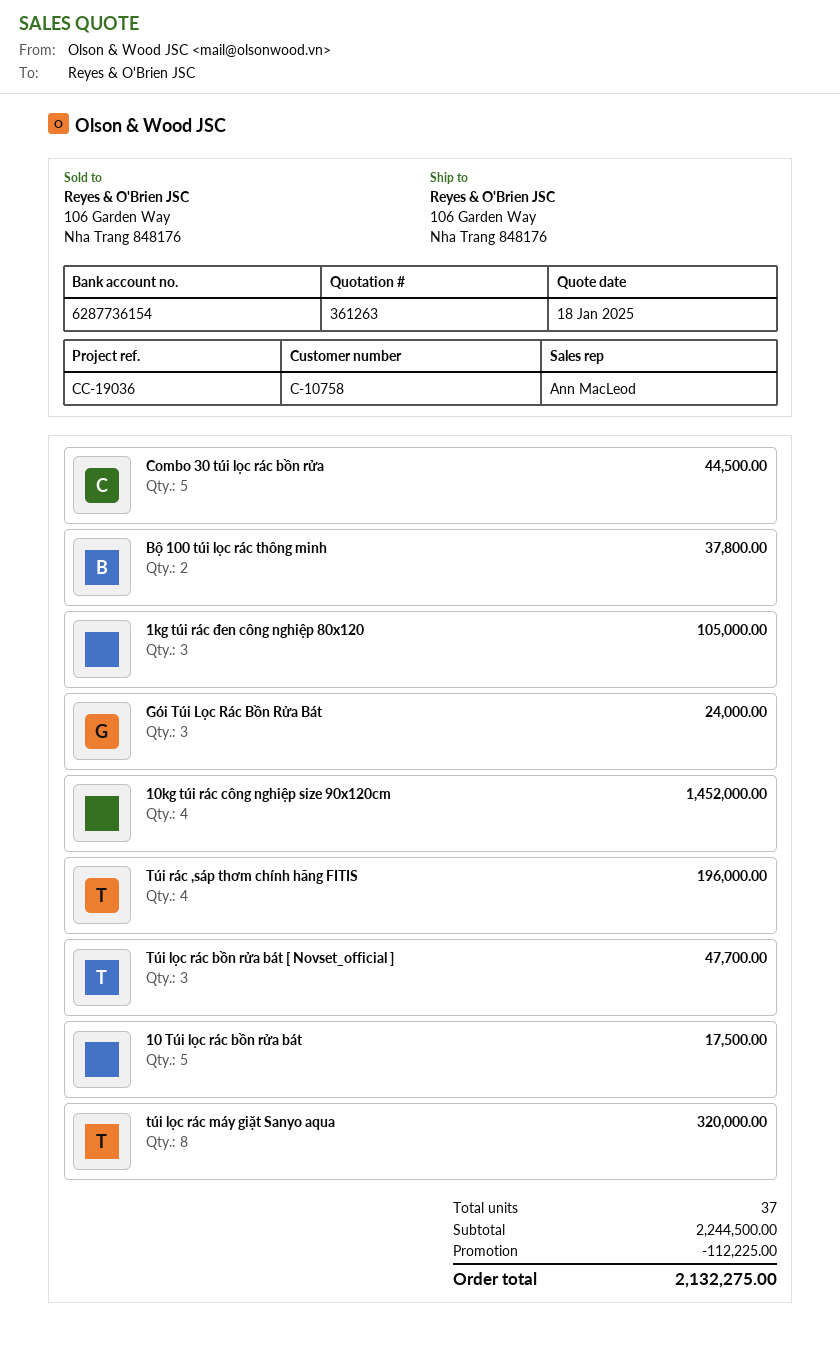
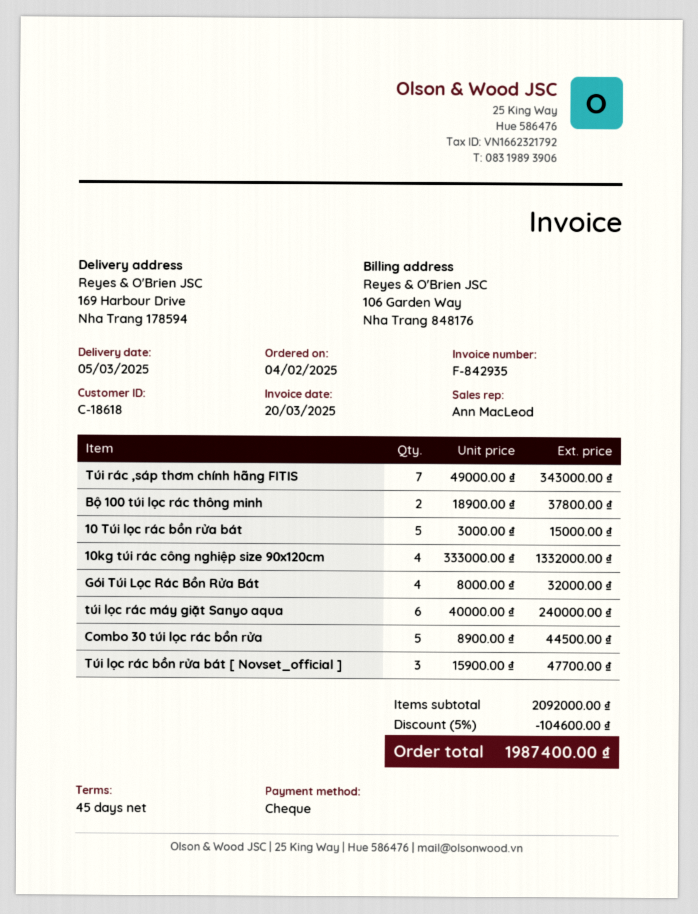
customer number: C-10758 -> C-18618
ship to: 106 Garden Way, Nha Trang 848176 -> 169 Harbour Drive, Nha Trang 178594
1kg túi rác đen công nghiệp 80x120: 3 for 105000.00 -> none
Gói Túi Lọc Rác Bồn Rửa Bát: 3 for 24000.00 -> 4 for 32000.00
10kg túi rác công nghiệp size 90x120cm: 4 for 1452000.00 -> 4 for 1332000.00
Túi rác ,sáp thơm chính hãng FITIS: 4 for 196000.00 -> 7 for 343000.00
10 Túi lọc rác bồn rửa bát: 5 for 17500.00 -> 5 for 15000.00
túi lọc rác máy giặt Sanyo aqua: 8 for 320000.00 -> 6 for 240000.00
subtotal: 2244500.00 -> 2092000.00
discount: 112225.00 -> 104600.00
total: 2132275.00 -> 1987400.00

